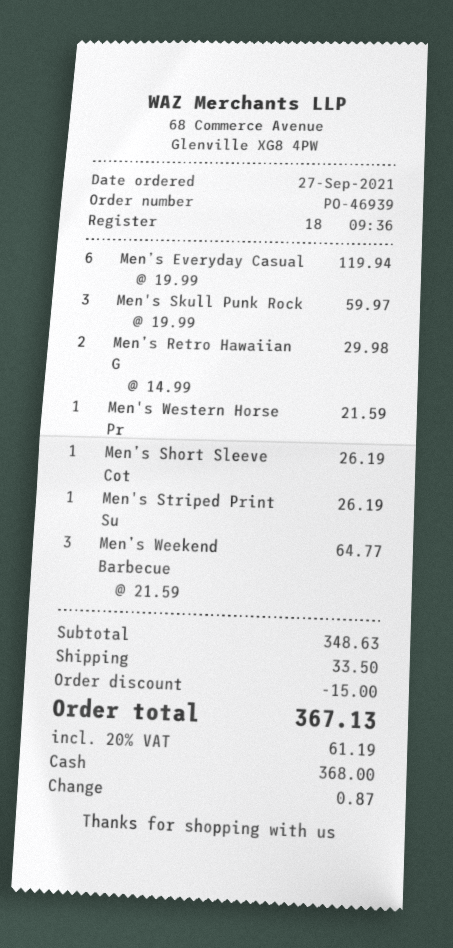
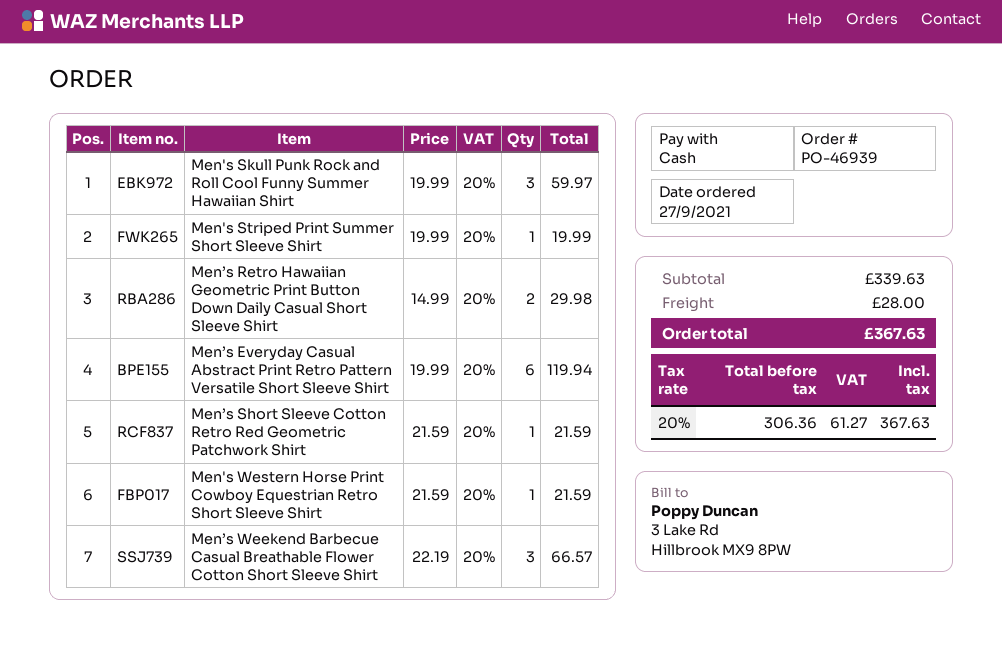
Men’s Short Sleeve Cot: 1 x 26.19 = 26.19 -> 1 x 21.59 = 21.59
Men's Striped Print Su: 1 x 26.19 = 26.19 -> 1 x 19.99 = 19.99
Men’s Weekend Barbecue: 3 x 21.59 = 64.77 -> 3 x 22.19 = 66.57
subtotal: 348.63 -> 339.63
discount: 15.00 -> none
shipping: 33.50 -> 28.00
tax: 20% = 61.19 -> 20% = 61.27
total: 367.13 -> 367.63

